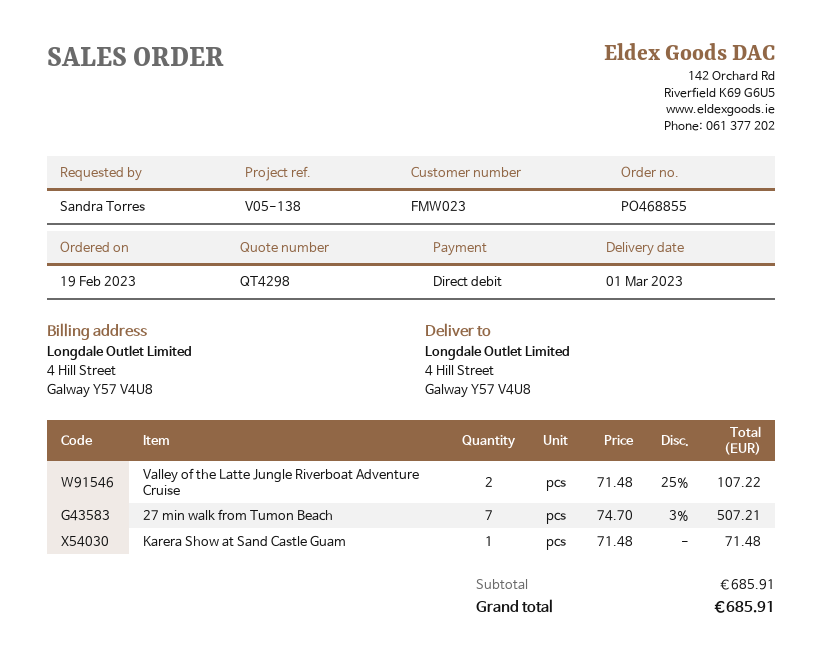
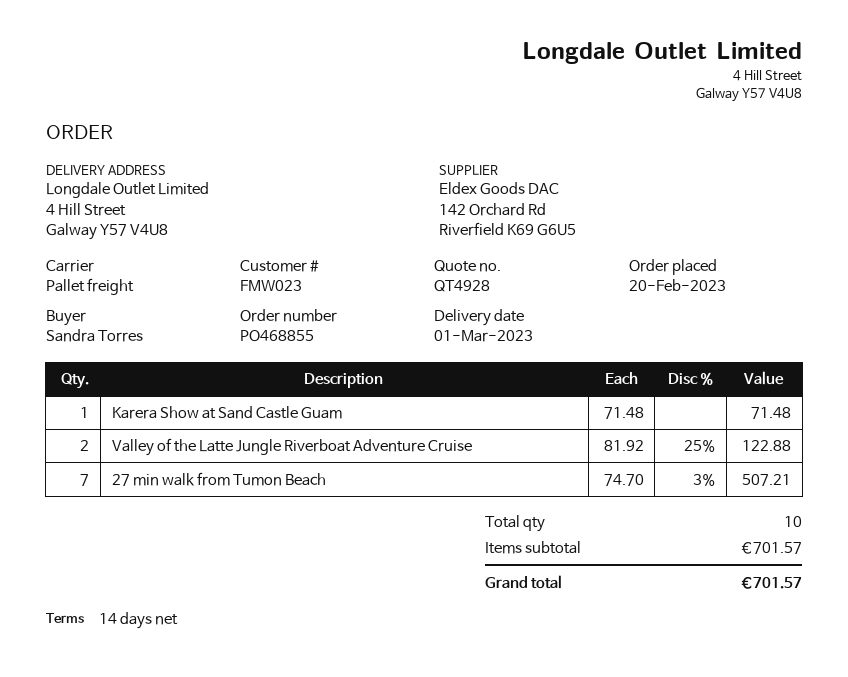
quote number: QT4298 -> QT4928
order date: 2023-02-19 -> 2023-02-20
Valley of the Latte Jungle Riverboat Adventure Cruise: 2 x 71.48 - 25% = 107.22 -> 2 x 81.92 - 25% = 122.88
subtotal: 685.91 -> 701.57
total: 685.91 -> 701.57

